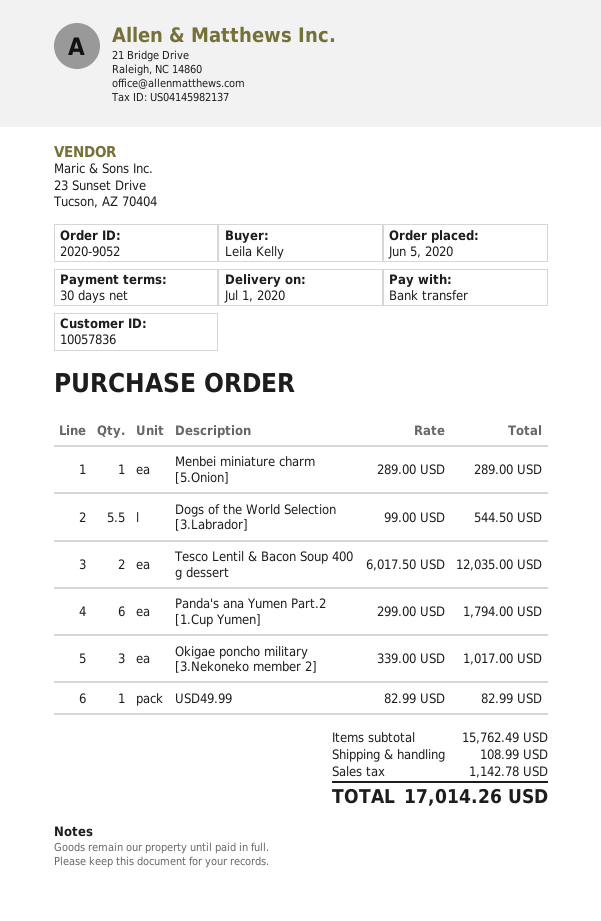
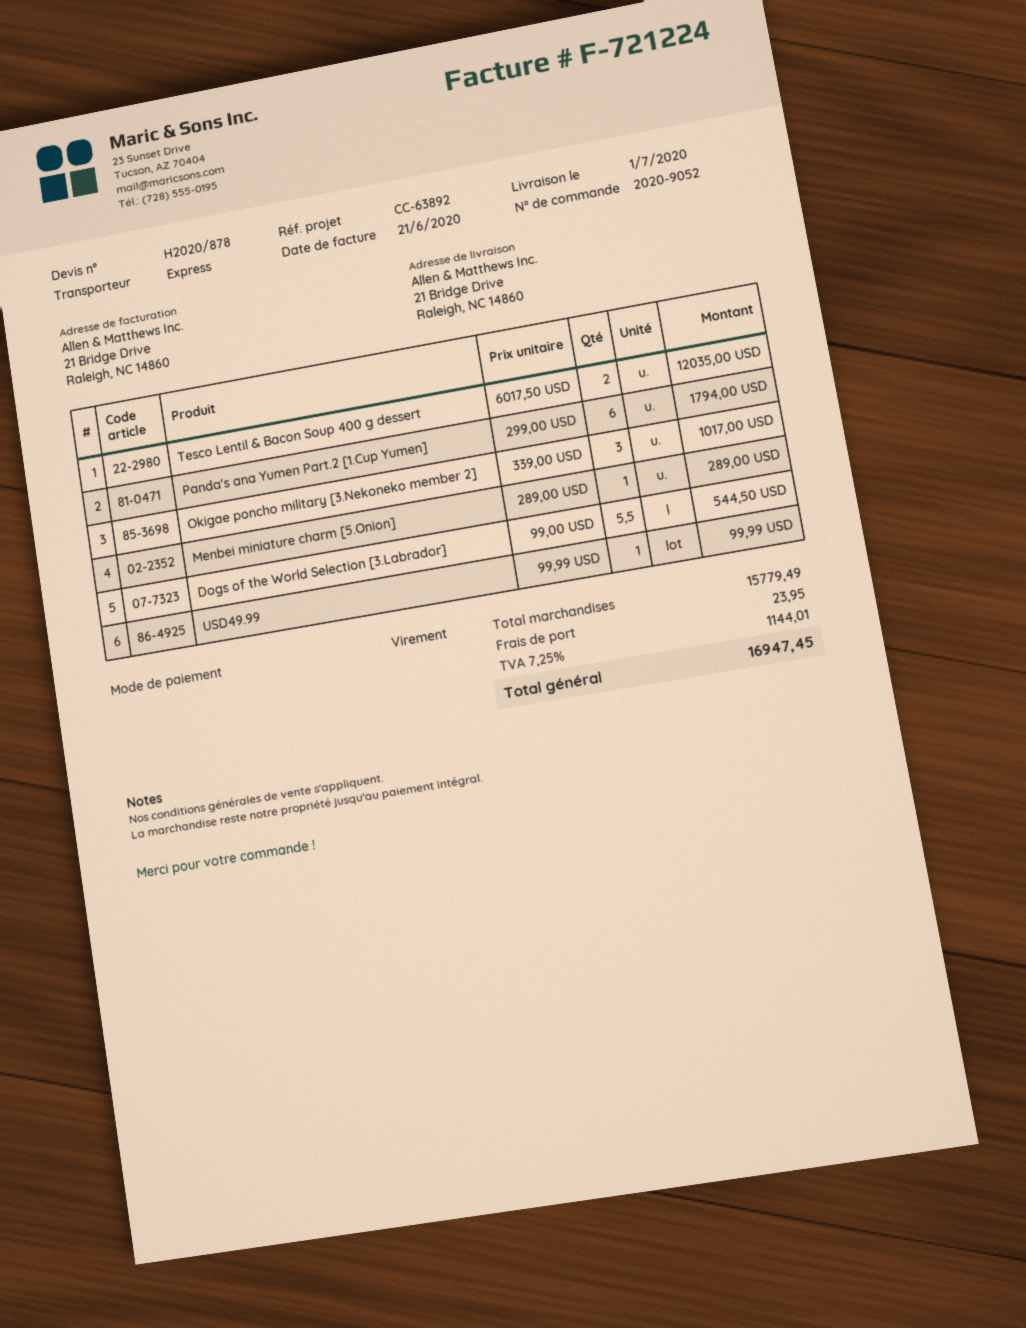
USD49.99: 1 x 82.99 = 82.99 -> 1 x 99.99 = 99.99
subtotal: 15762.49 -> 15779.49
shipping: 108.99 -> 23.95
tax: 1142.78 -> 1144.01
total: 17014.26 -> 16947.45

